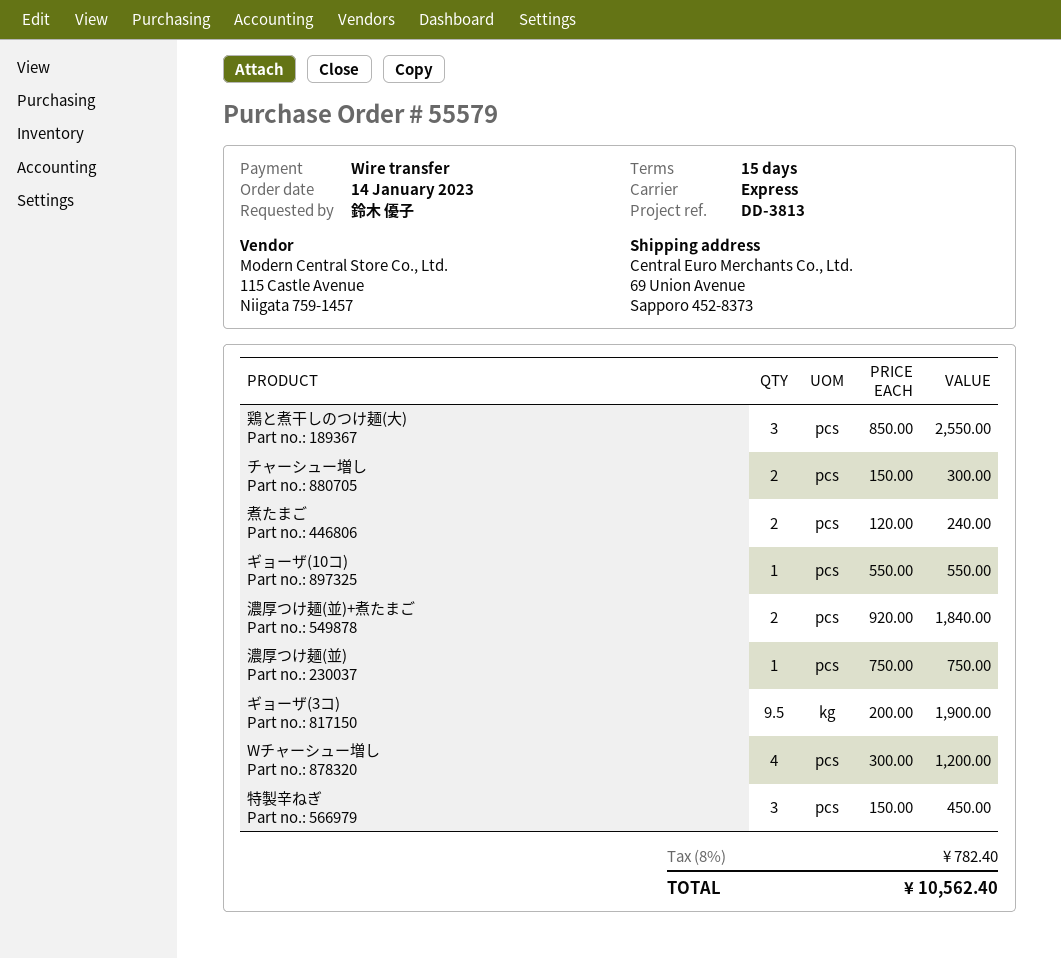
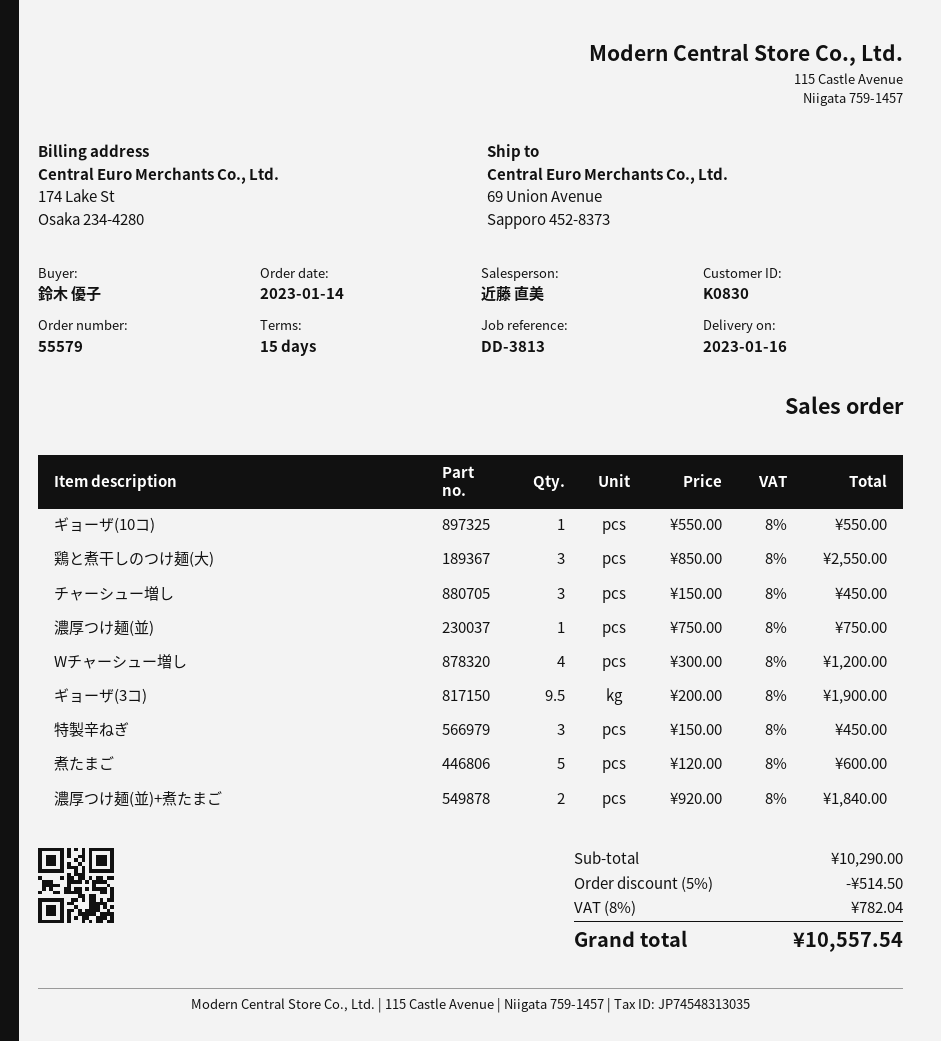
チャーシュー増し: 2 x 150.00 = 300.00 -> 3 x 150.00 = 450.00
煮たまご: 2 x 120.00 = 240.00 -> 5 x 120.00 = 600.00
discount: none -> 5% = 514.50
tax: 8% = 782.40 -> 8% = 782.04
total: 10562.40 -> 10557.54

